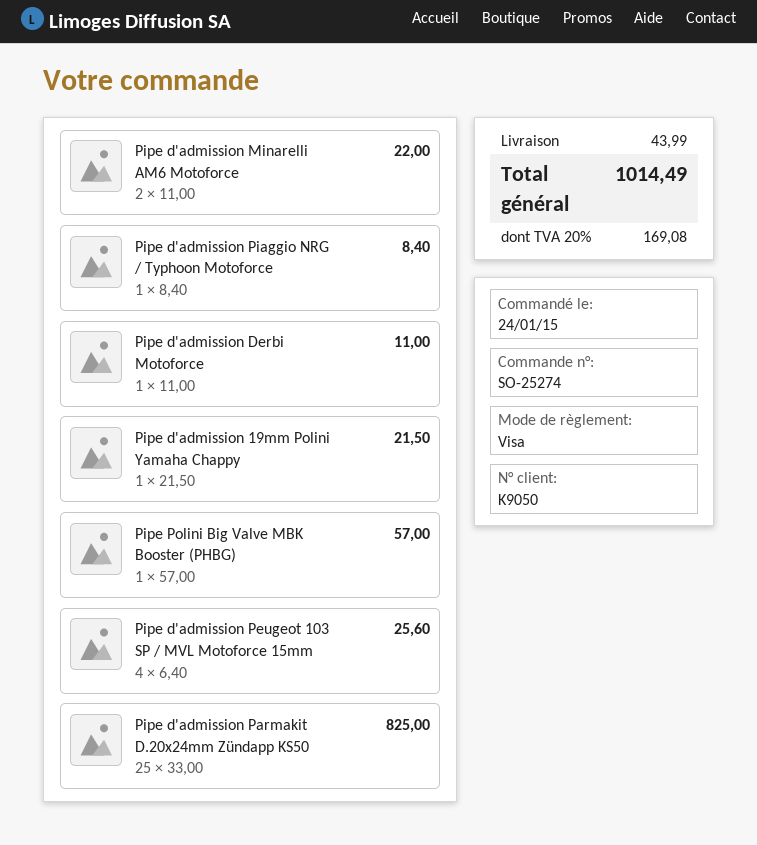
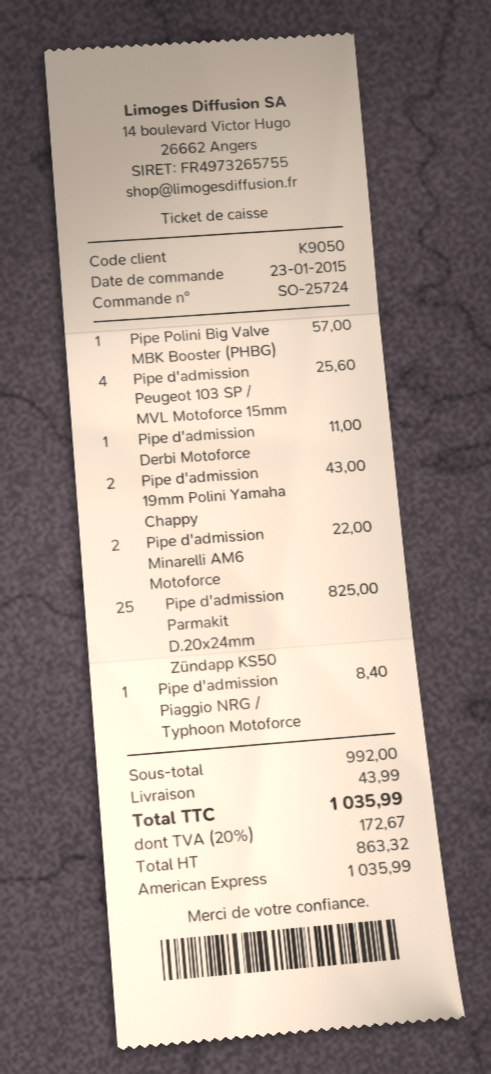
order number: SO-25274 -> SO-25724
order date: 2015-01-24 -> 2015-01-23
payment method: Visa -> American Express
Pipe d'admission 19mm Polini Yamaha Chappy: 1 for 21.50 -> 2 for 43.00
tax: 20% = 169.08 -> 20% = 172.67
total: 1014.49 -> 1035.99

